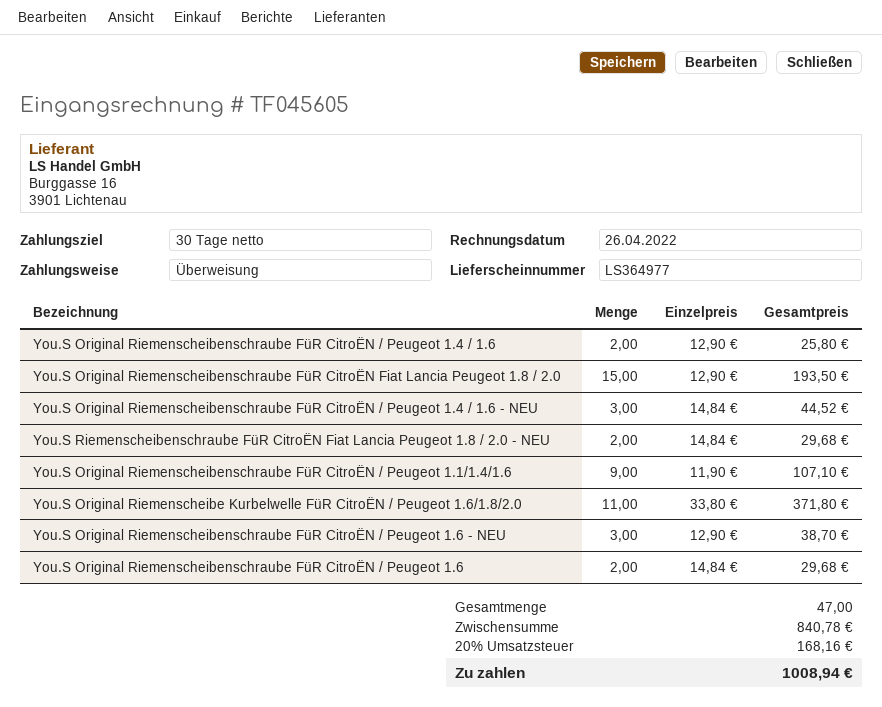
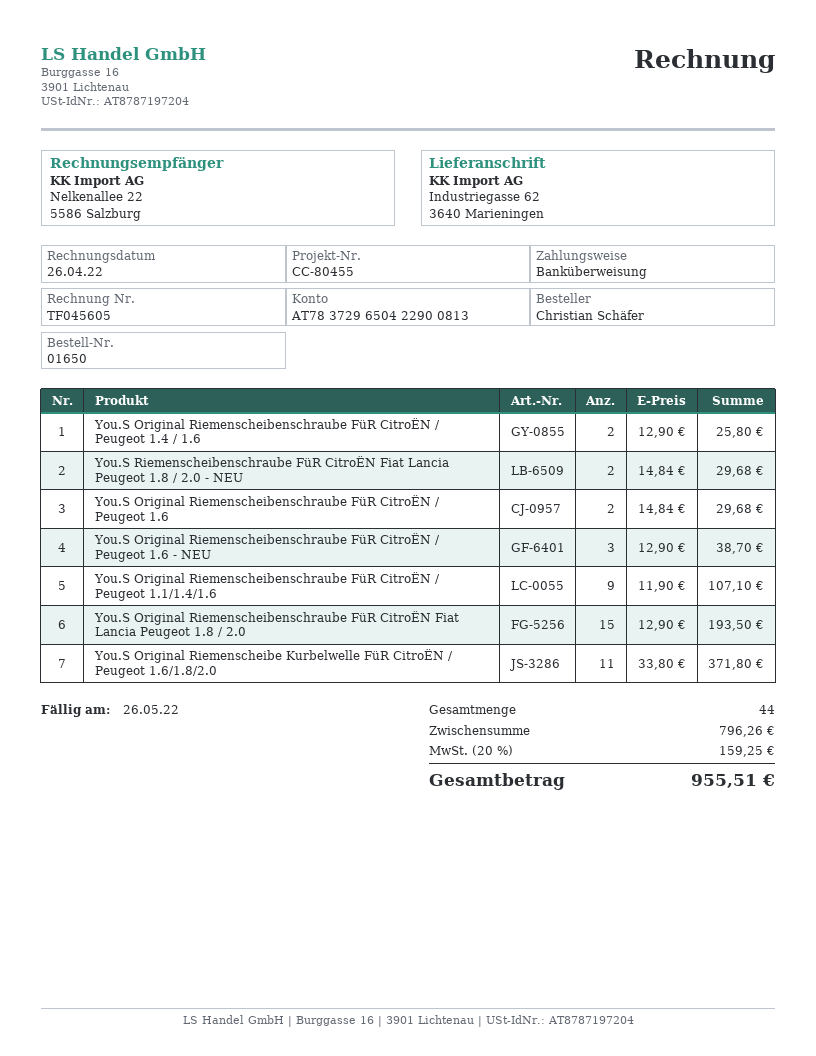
You.S Original Riemenscheibenschraube FüR CitroËN / Peugeot 1.4 / 1.6 - NEU: 3 x 14.84 = 44.52 -> none
total quantity: 47 -> 44
subtotal: 840.78 -> 796.26
tax: 20% = 168.16 -> 20% = 159.25
total: 1008.94 -> 955.51

